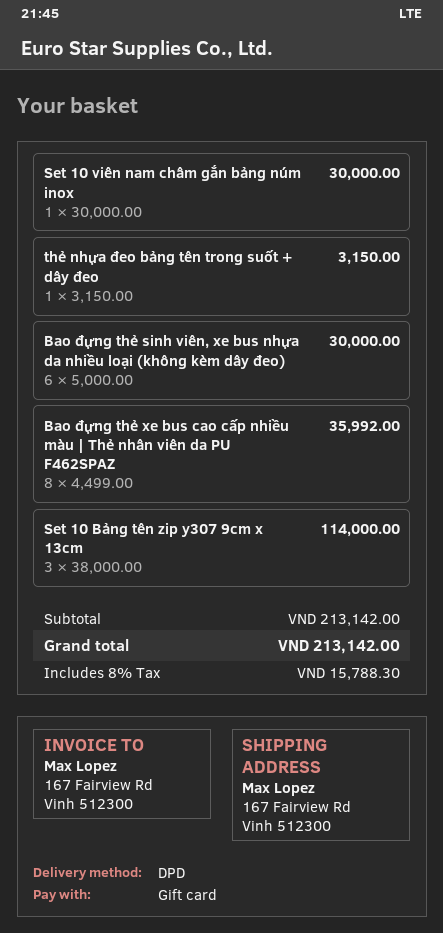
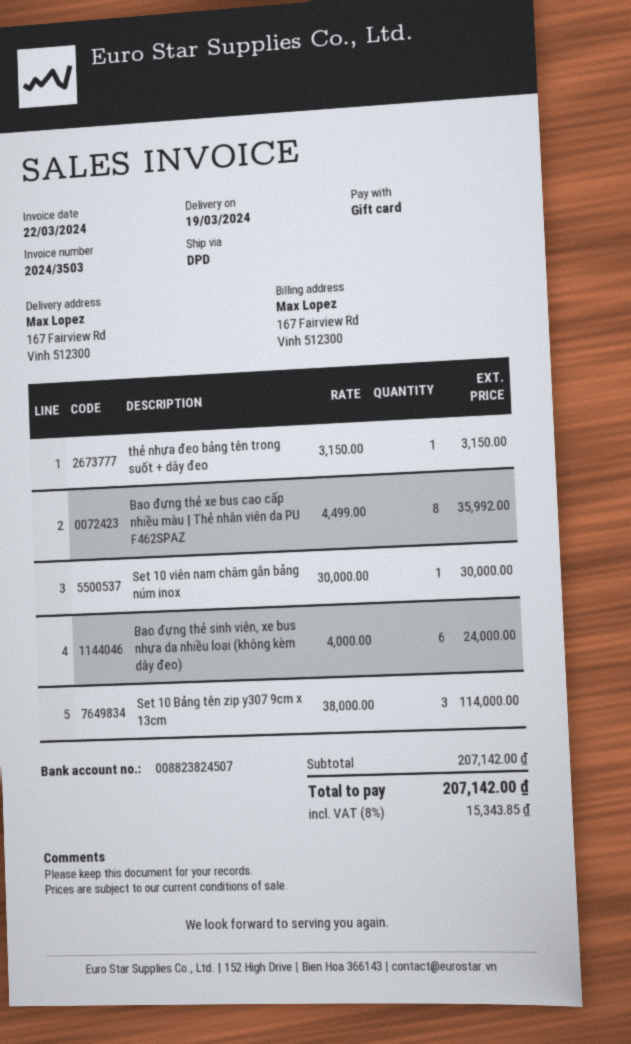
Bao đựng thẻ sinh viên, xe bus nhựa da nhiều loại (không kèm dây đeo): 6 x 5000.00 = 30000.00 -> 6 x 4000.00 = 24000.00
subtotal: 213142.00 -> 207142.00
tax: 8% = 15788.30 -> 8% = 15343.85
total: 213142.00 -> 207142.00

